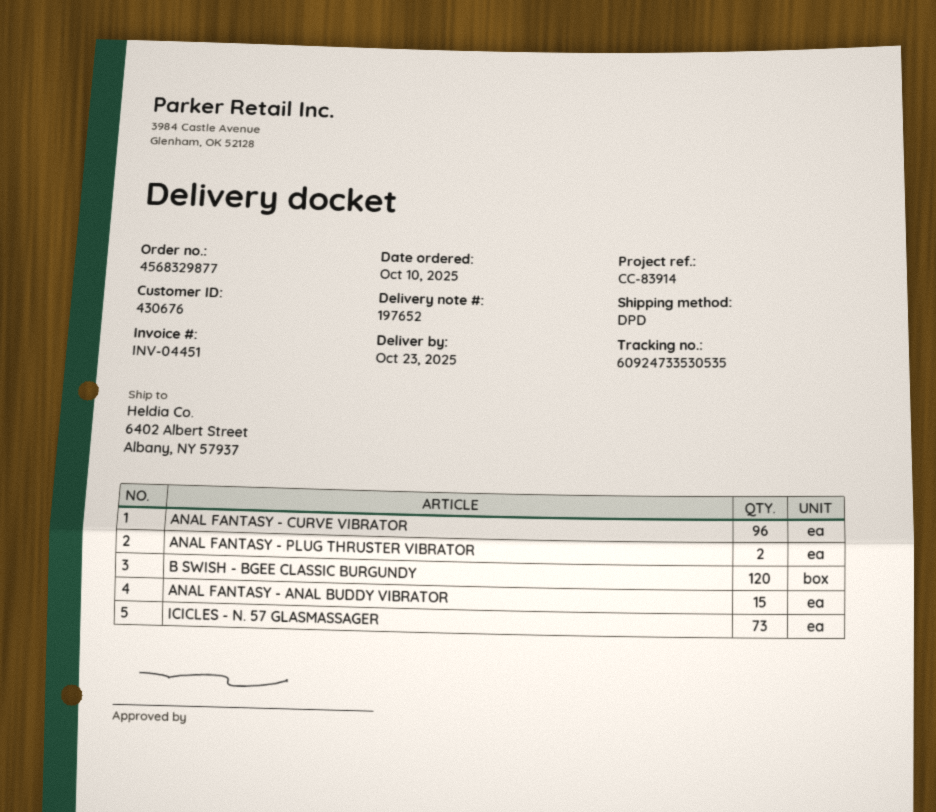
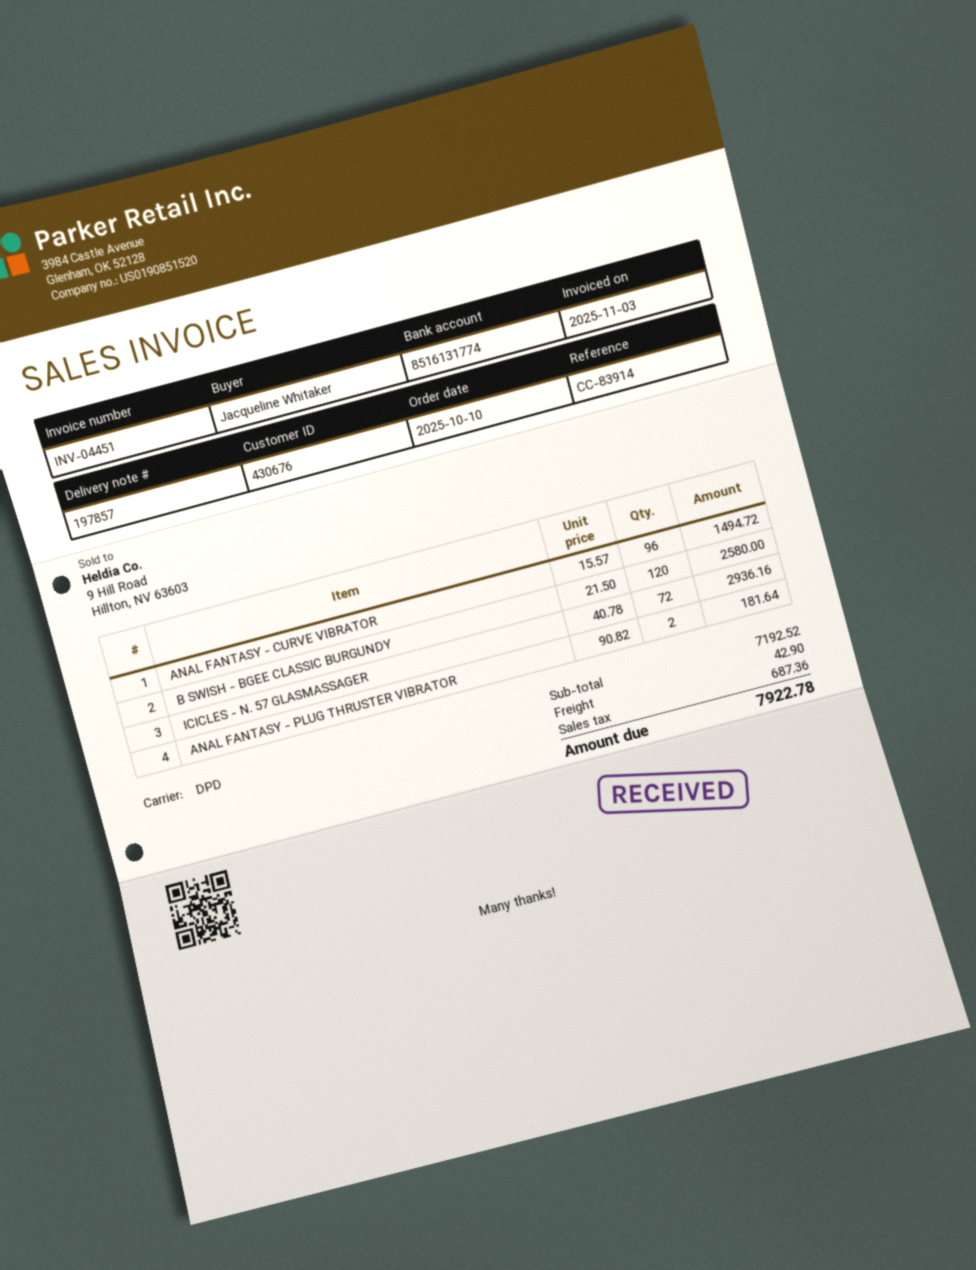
delivery note number: 197652 -> 197857
ANAL FANTASY - ANAL BUDDY VIBRATOR: 15 -> none
ICICLES - N. 57 GLASMASSAGER: 73 -> 72

